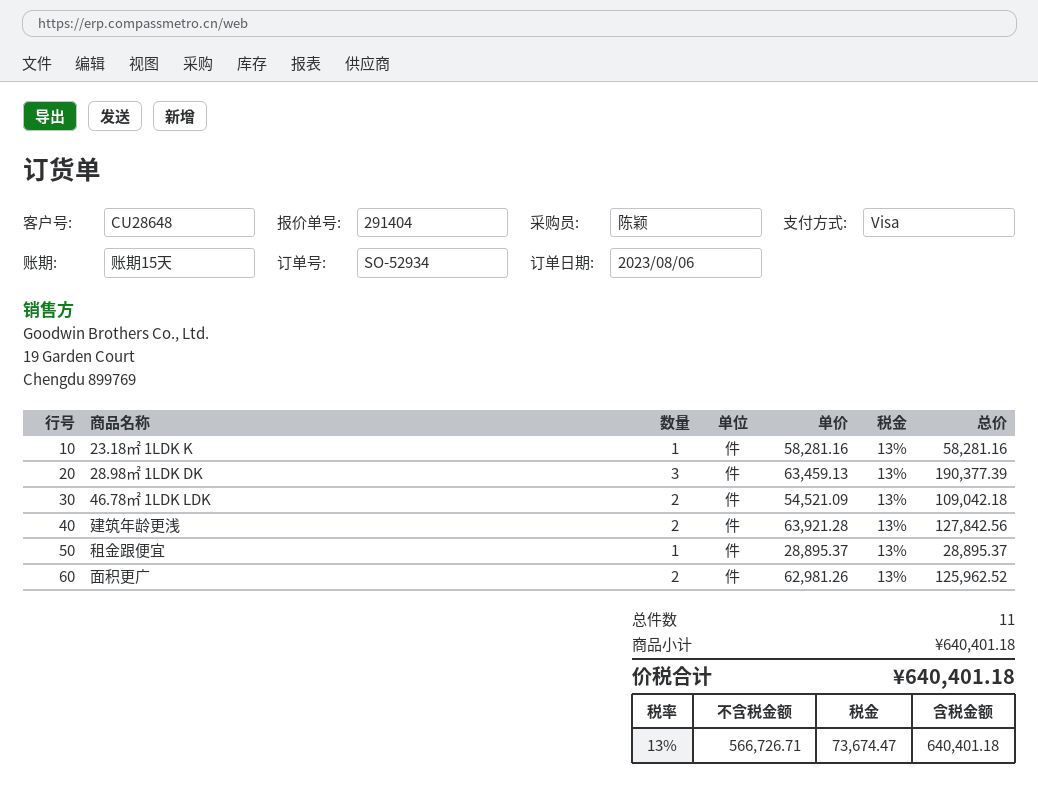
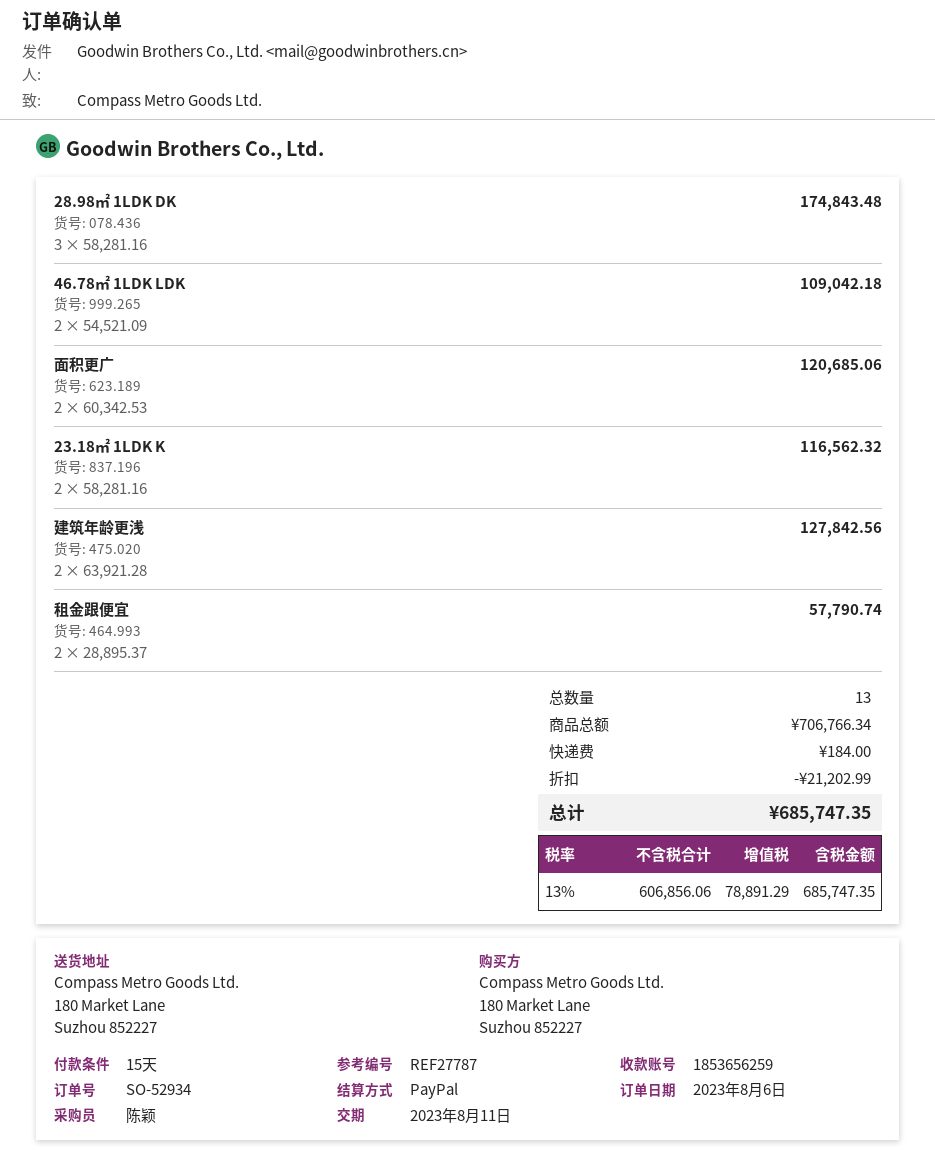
payment method: Visa -> PayPal
23.18㎡ 1LDK K: 1 x 58281.16 = 58281.16 -> 2 x 58281.16 = 116562.32
28.98㎡ 1LDK DK: 3 x 63459.13 = 190377.39 -> 3 x 58281.16 = 174843.48
租金跟便宜: 1 x 28895.37 = 28895.37 -> 2 x 28895.37 = 57790.74
面积更广: 2 x 62981.26 = 125962.52 -> 2 x 60342.53 = 120685.06
total quantity: 11 -> 13
subtotal: 640401.18 -> 706766.34
discount: none -> 21202.99
shipping: none -> 184.00
net: 566726.71 -> 606856.06
tax: 13% = 73674.47 -> 13% = 78891.29
total: 640401.18 -> 685747.35

